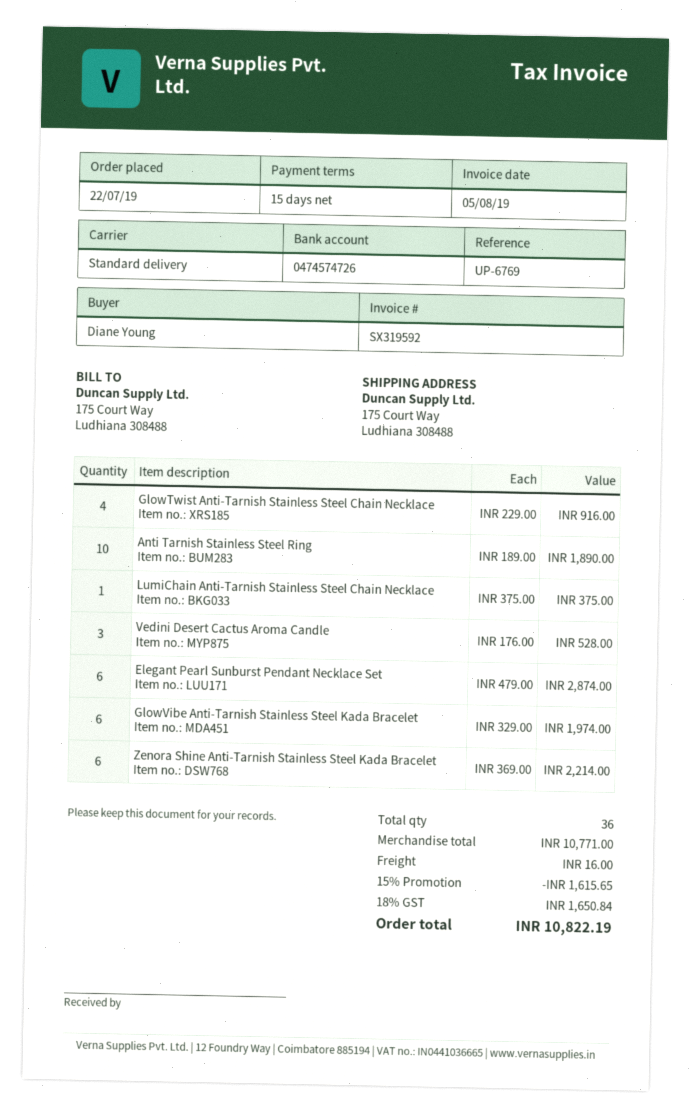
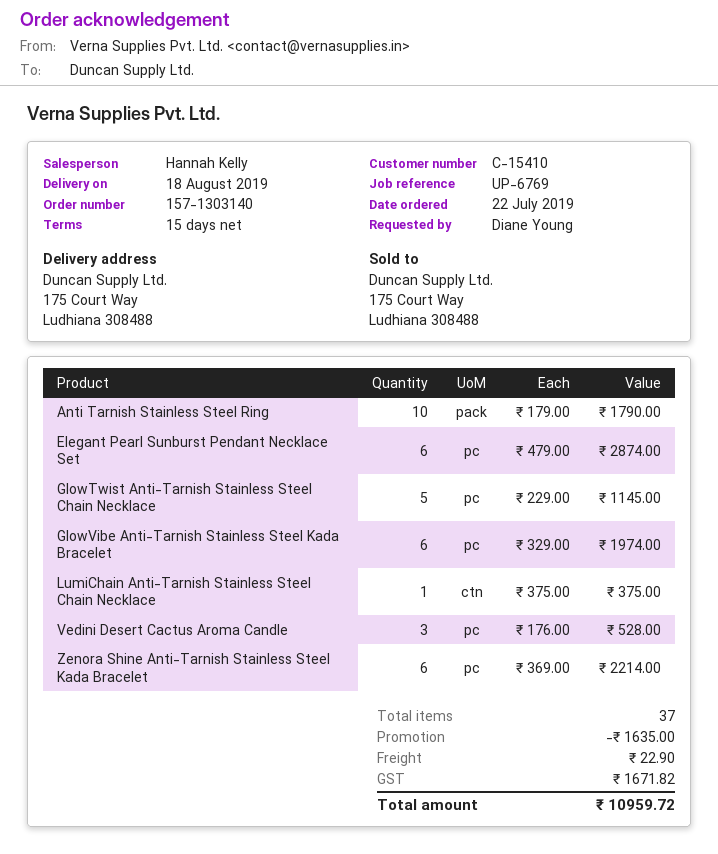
GlowTwist Anti-Tarnish Stainless Steel Chain Necklace: 4 x 229.00 = 916.00 -> 5 x 229.00 = 1145.00
Anti Tarnish Stainless Steel Ring: 10 x 189.00 = 1890.00 -> 10 x 179.00 = 1790.00
total quantity: 36 -> 37
discount: 1615.65 -> 1635.00
shipping: 16.00 -> 22.90
tax: 1650.84 -> 1671.82
total: 10822.19 -> 10959.72

